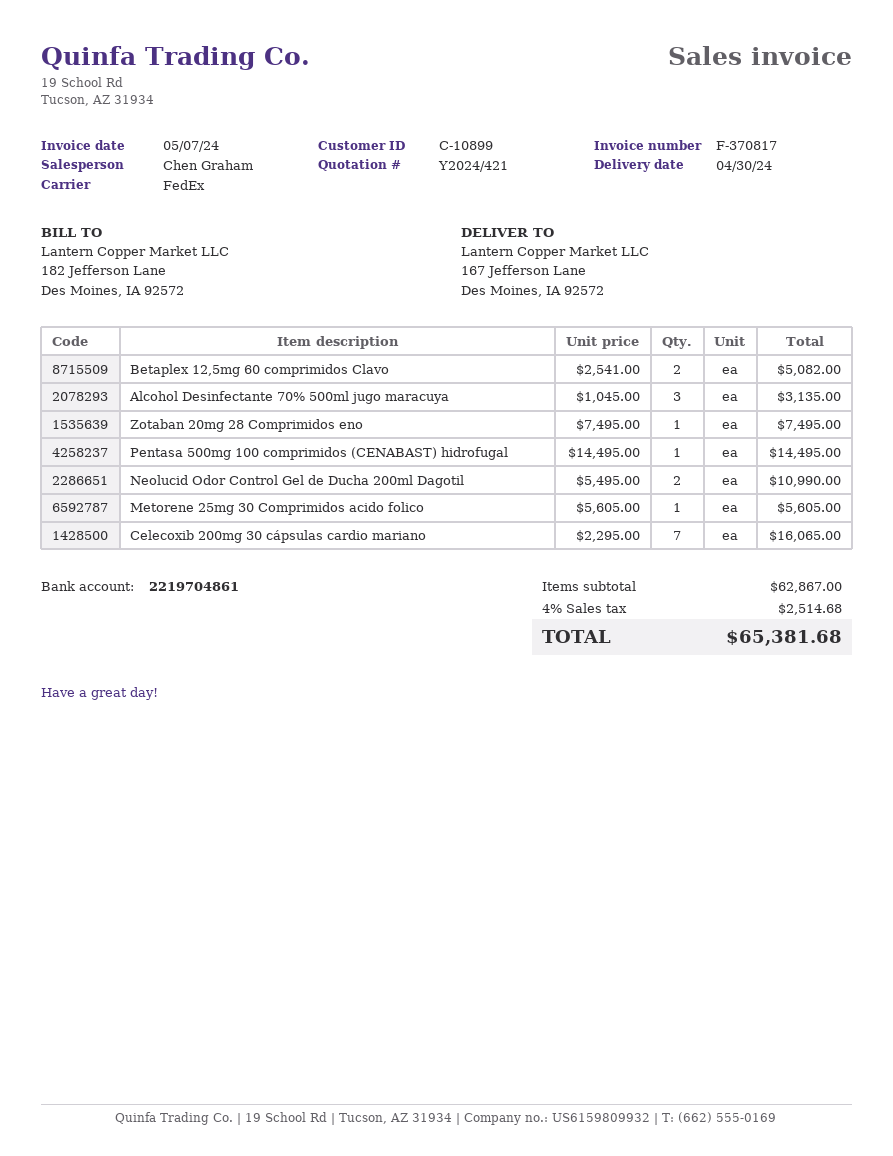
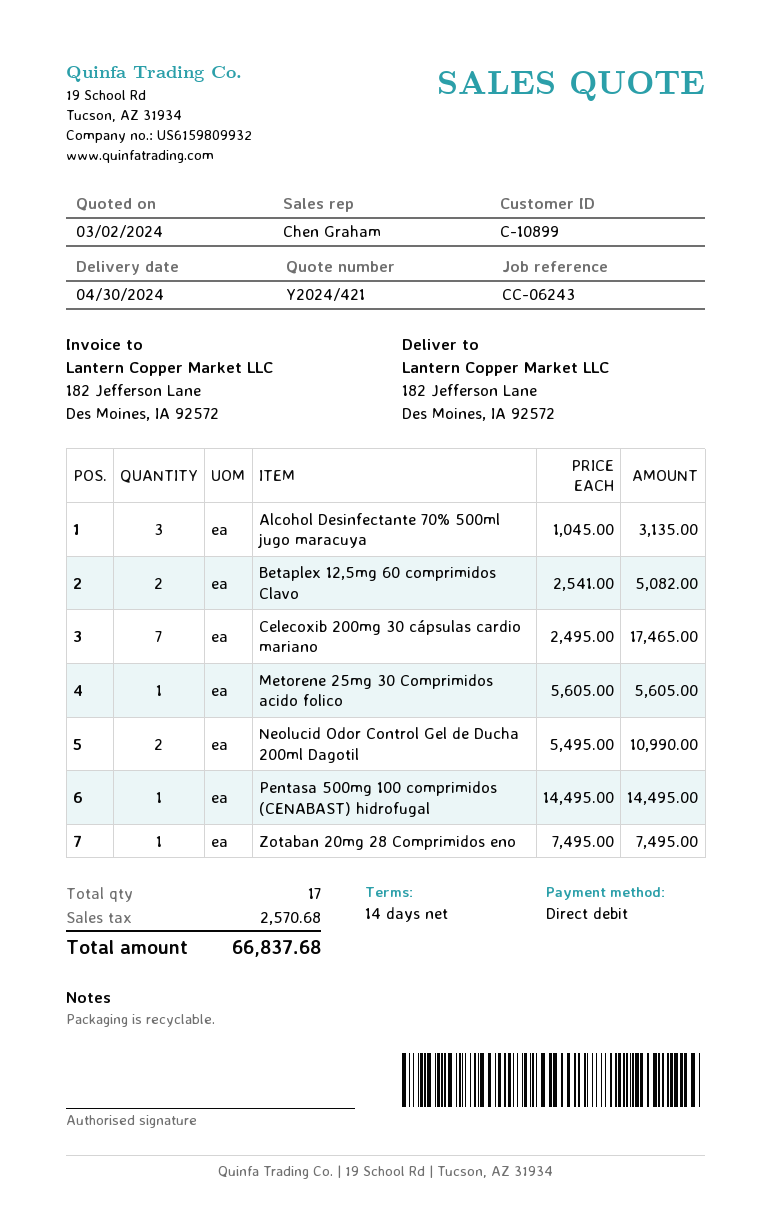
ship to: 167 Jefferson Lane, Des Moines, IA 92572 -> 182 Jefferson Lane, Des Moines, IA 92572
Celecoxib 200mg 30 cápsulas cardio mariano: 7 x 2295.00 = 16065.00 -> 7 x 2495.00 = 17465.00
tax: 2514.68 -> 2570.68
total: 65381.68 -> 66837.68

